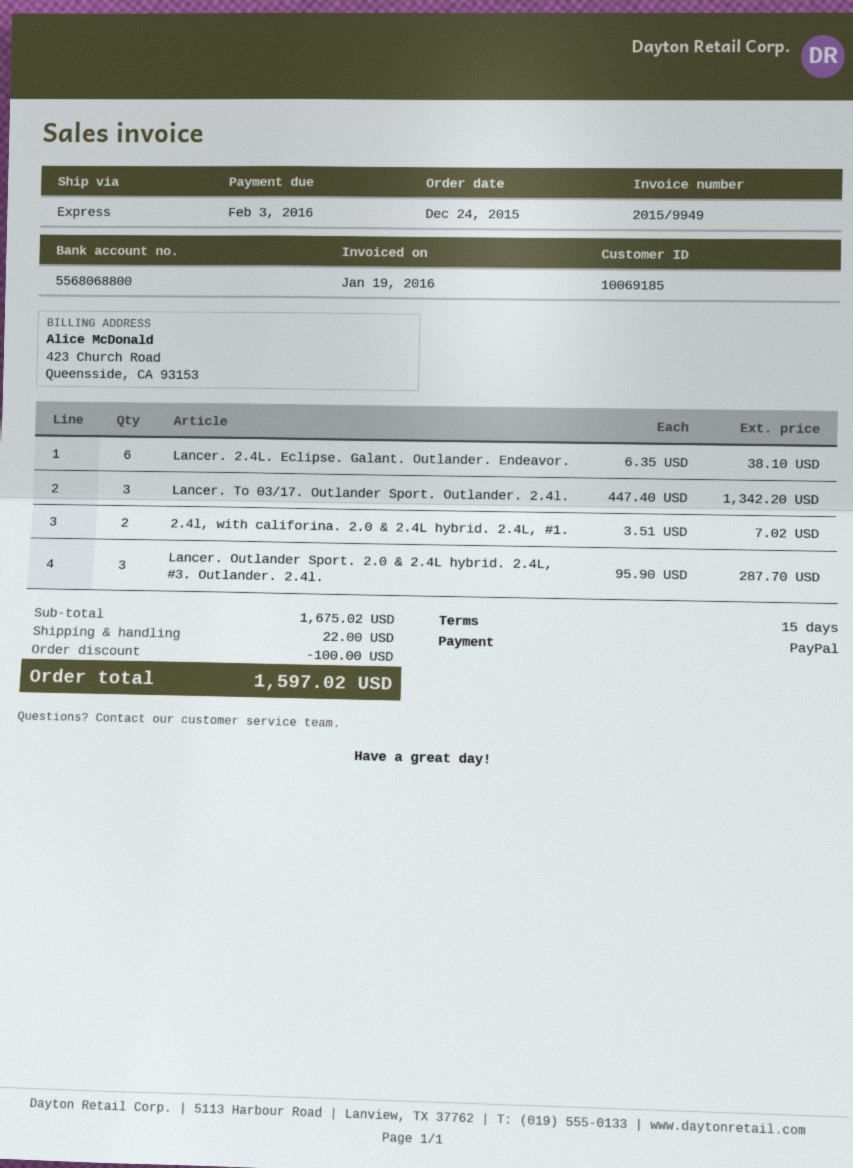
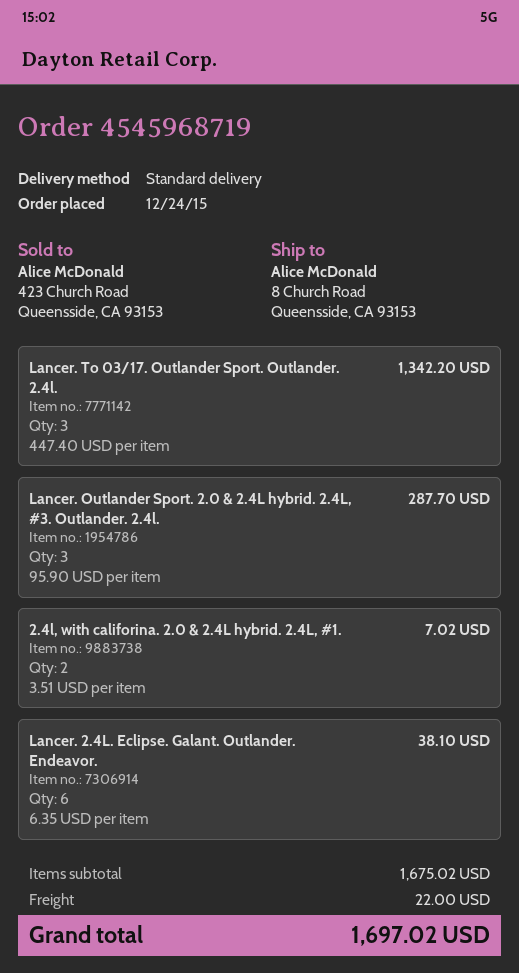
shipping method: express -> standard
discount: 100.00 -> none
total: 1597.02 -> 1697.02

